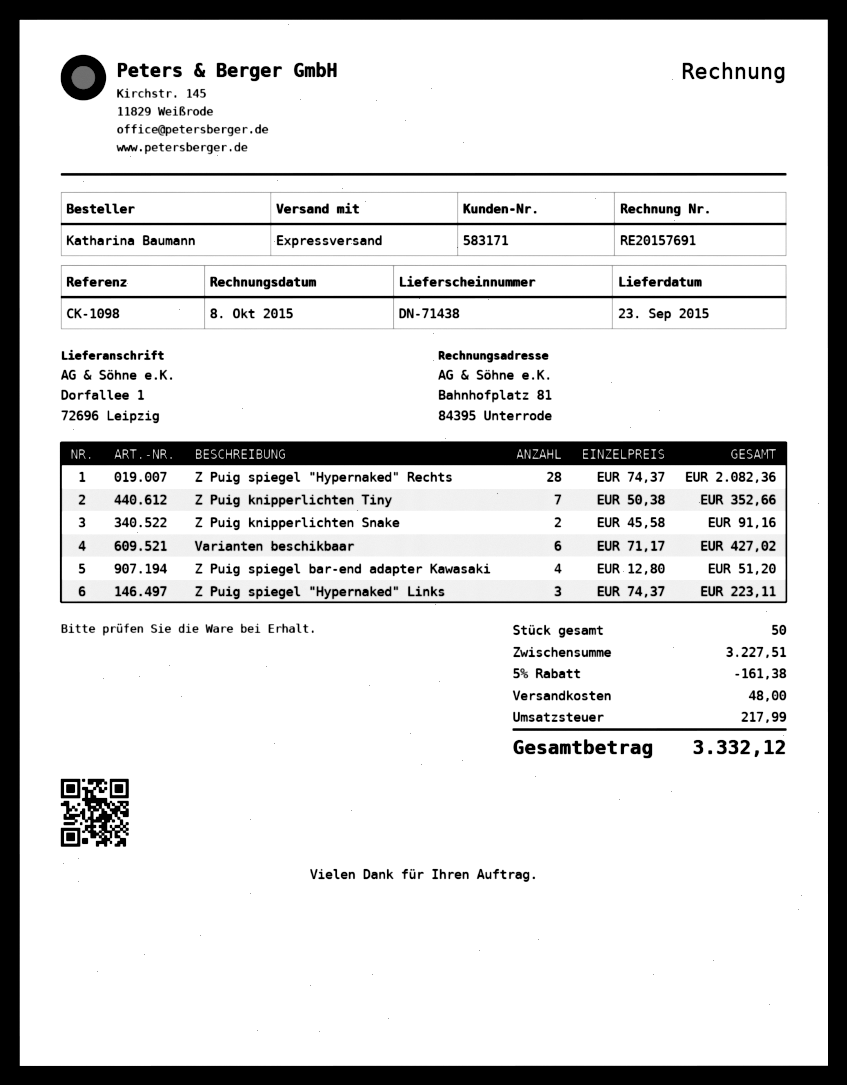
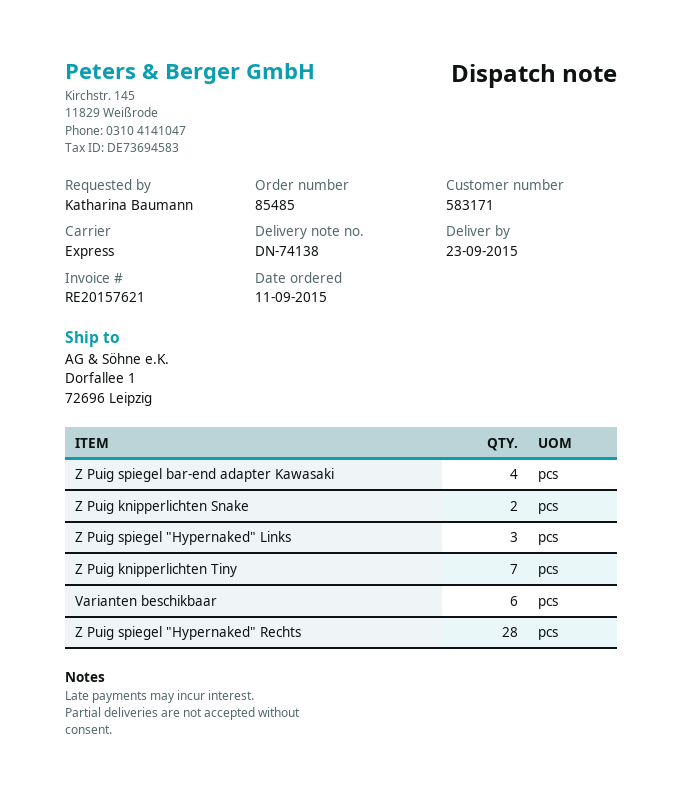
delivery note number: DN-71438 -> DN-74138
invoice number: RE20157691 -> RE20157621

